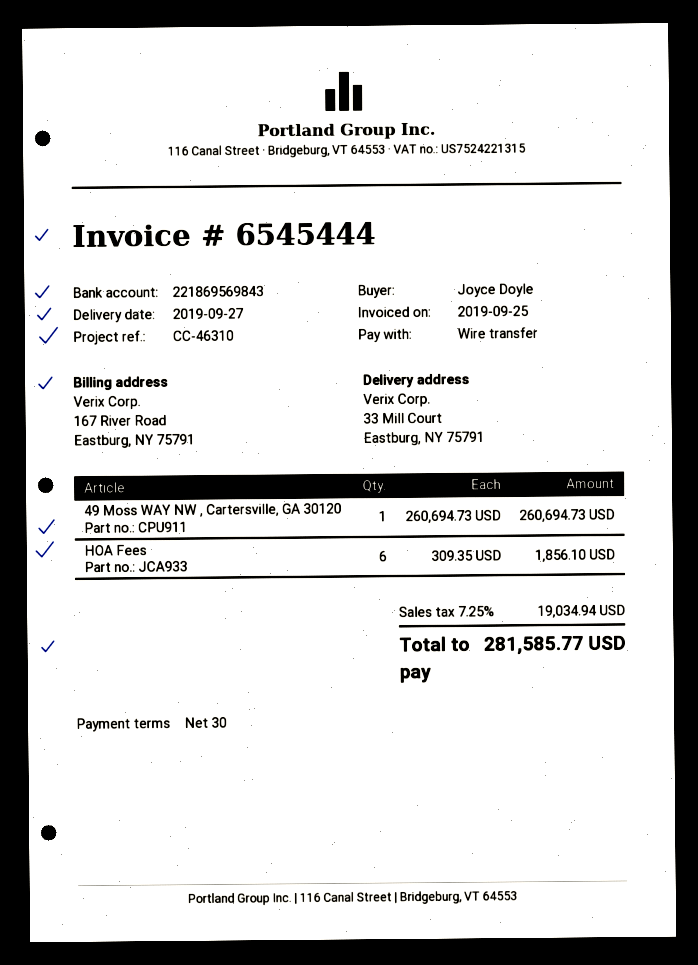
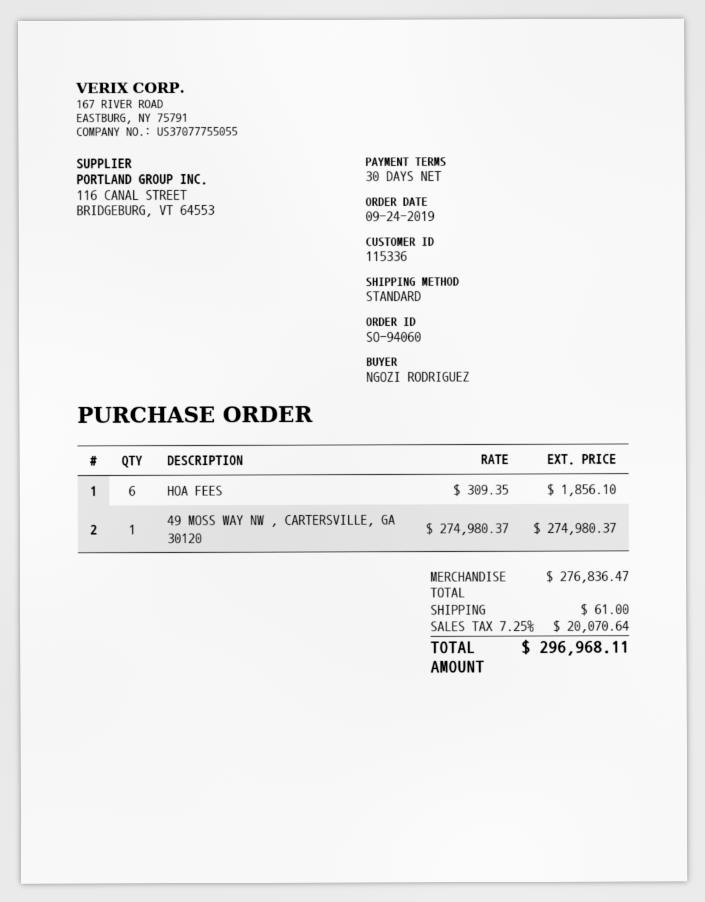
ordered by: Joyce Doyle -> NGOZI RODRIGUEZ
49 Moss WAY NW , Cartersville, GA 30120: 1 x 260694.73 = 260694.73 -> 1 x 274980.37 = 274980.37
shipping: none -> 61.00
tax: 7.25% = 19034.94 -> 7.25% = 20070.64
total: 281585.77 -> 296968.11

